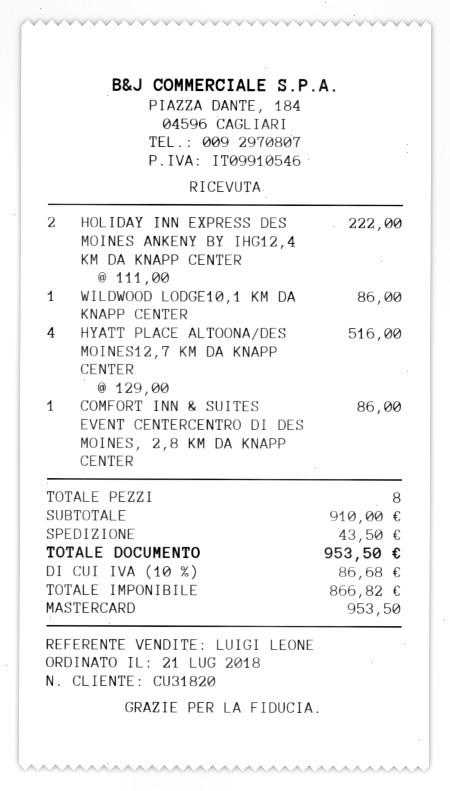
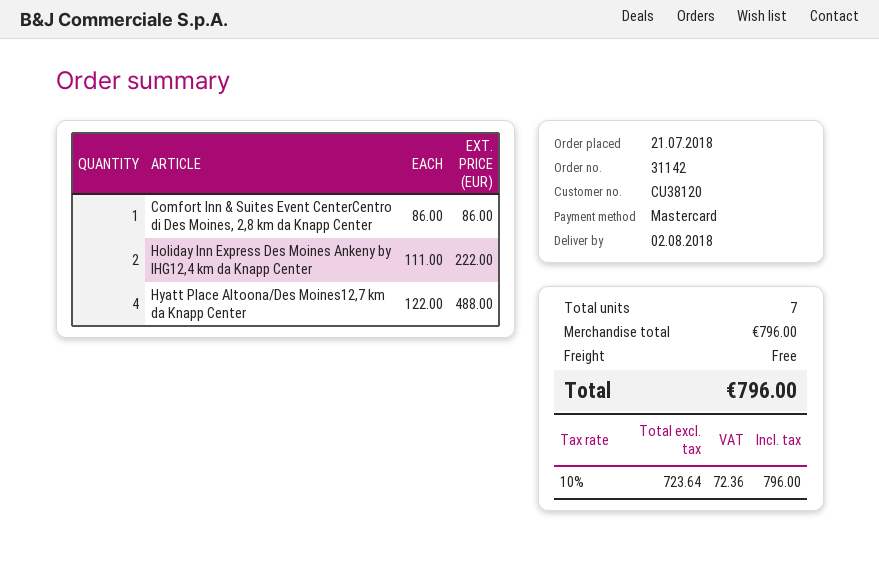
customer number: CU31820 -> CU38120
WILDWOOD LODGE10,1 KM DA KNAPP CENTER: 1 x 86.00 = 86.00 -> none
HYATT PLACE ALTOONA/DES MOINES12,7 KM DA KNAPP CENTER: 4 x 129.00 = 516.00 -> 4 x 122.00 = 488.00
total quantity: 8 -> 7
subtotal: 910.00 -> 796.00
shipping: 43.50 -> 0.00
net: 866.82 -> 723.64
tax: 10% = 86.68 -> 10% = 72.36
total: 953.50 -> 796.00

